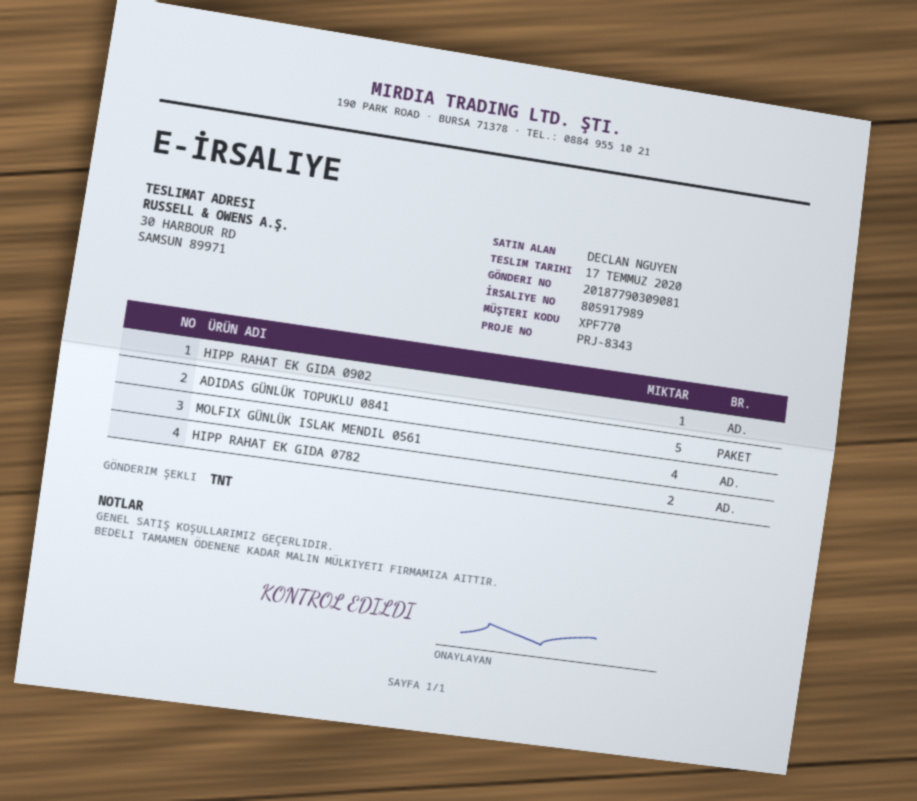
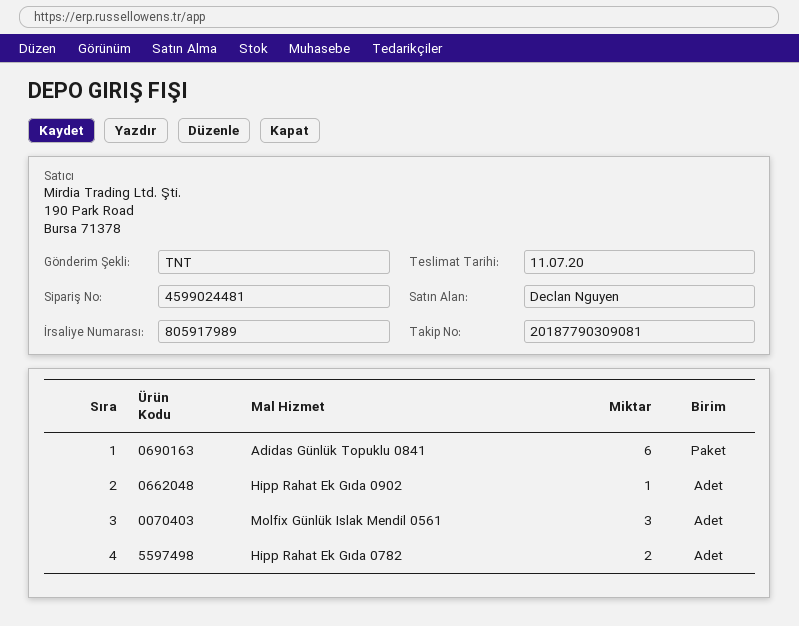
delivery date: 2020-07-17 -> 2020-07-11
ADIDAS GÜNLÜK TOPUKLU 0841: 5 -> 6
MOLFIX GÜNLÜK ISLAK MENDIL 0561: 4 -> 3

